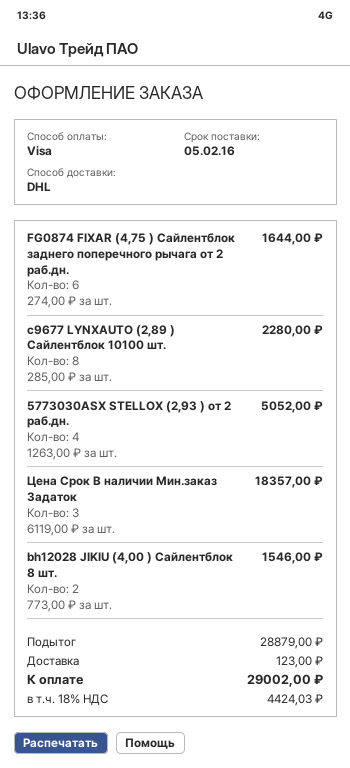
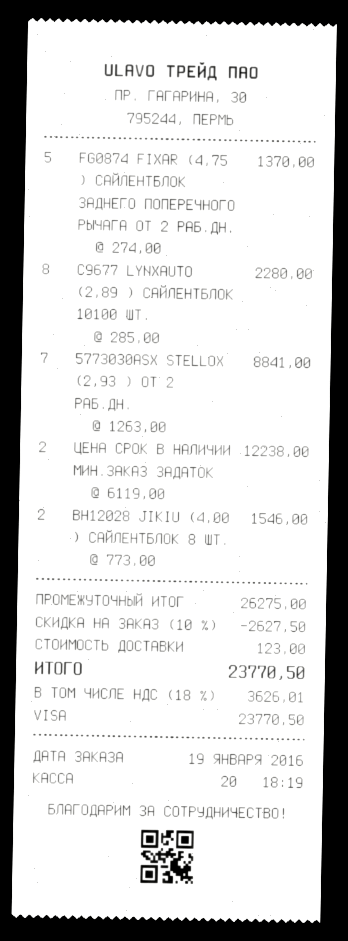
FG0874 FIXAR (4,75 ) Сайлентблок заднего поперечного рычага от 2 раб.дн.: 6 x 274.00 = 1644.00 -> 5 x 274.00 = 1370.00
5773030ASX STELLOX (2,93 ) от 2 раб.дн.: 4 x 1263.00 = 5052.00 -> 7 x 1263.00 = 8841.00
Цена Срок В наличии Мин.заказ Задаток: 3 x 6119.00 = 18357.00 -> 2 x 6119.00 = 12238.00
subtotal: 28879.00 -> 26275.00
discount: none -> 10% = 2627.50
tax: 18% = 4424.03 -> 18% = 3626.01
total: 29002.00 -> 23770.50

